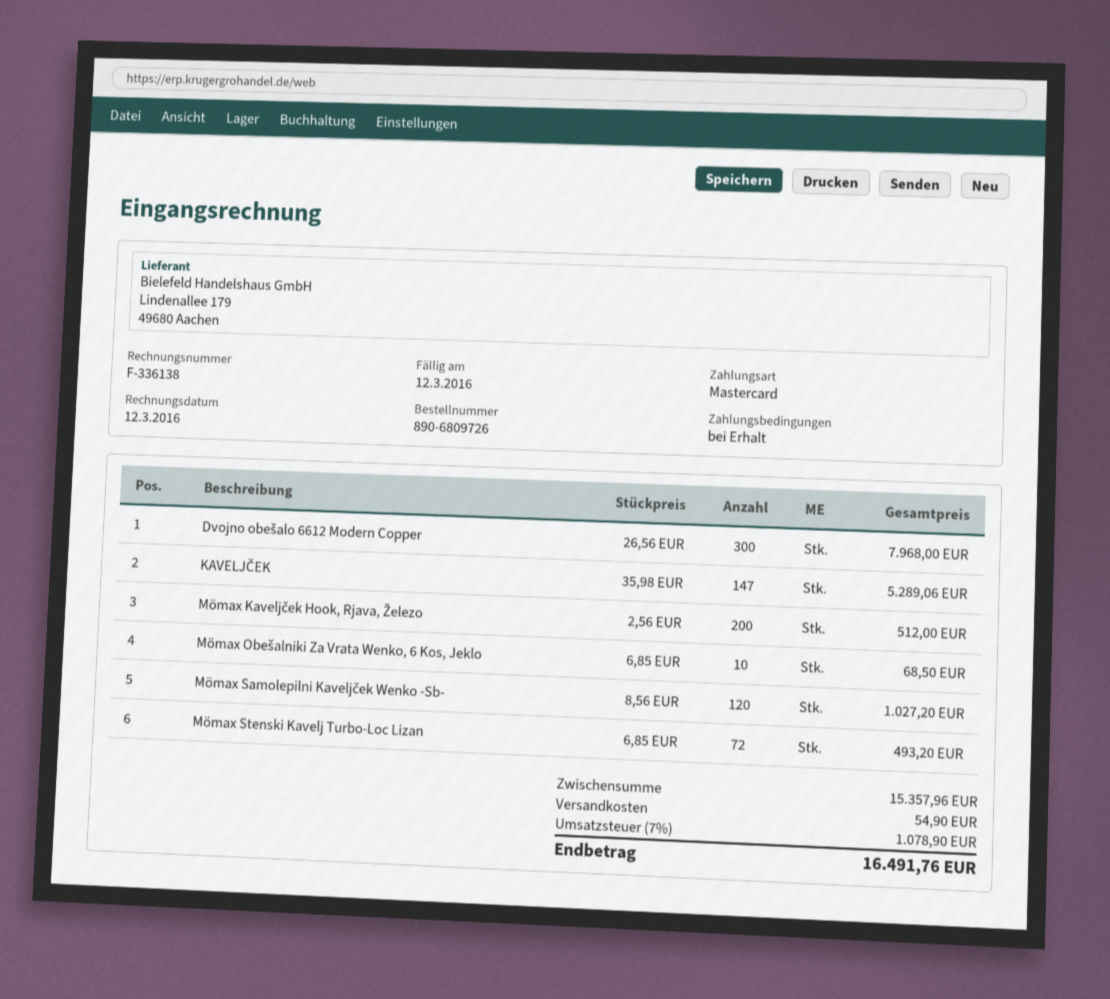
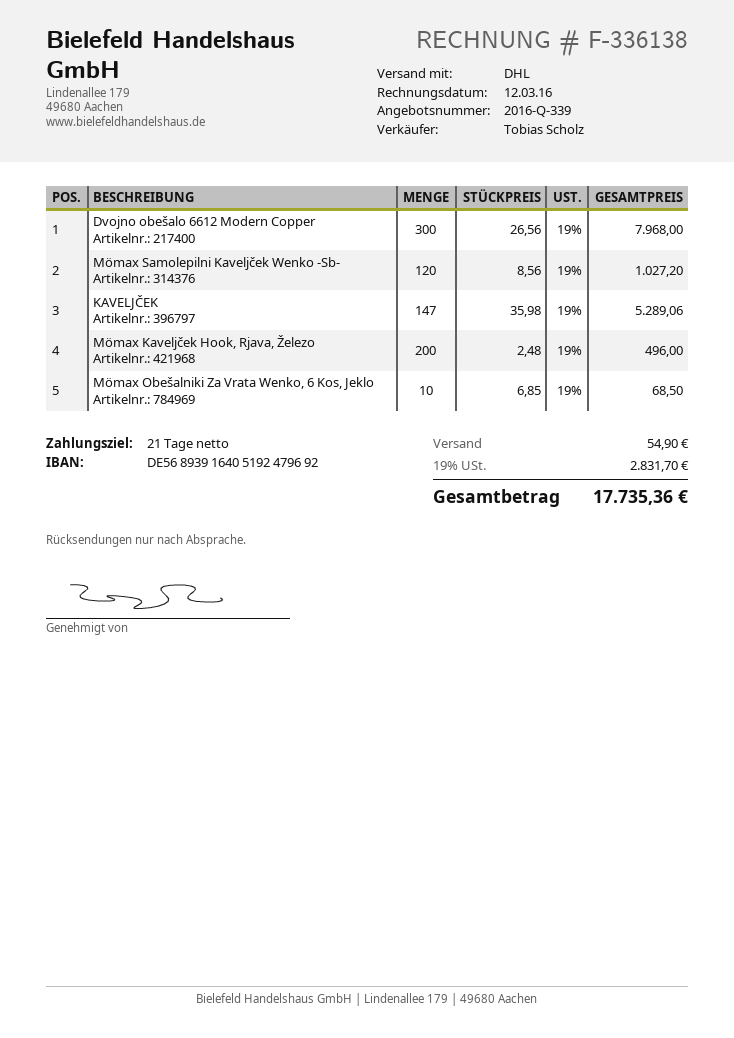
payment terms: on receipt -> 21 days
Mömax Kaveljček Hook, Rjava, Železo: 200 x 2.56 = 512.00 -> 200 x 2.48 = 496.00
Mömax Stenski Kavelj Turbo-Loc Lizan: 72 x 6.85 = 493.20 -> none
tax: 7% = 1078.90 -> 19% = 2831.70
total: 16491.76 -> 17735.36

